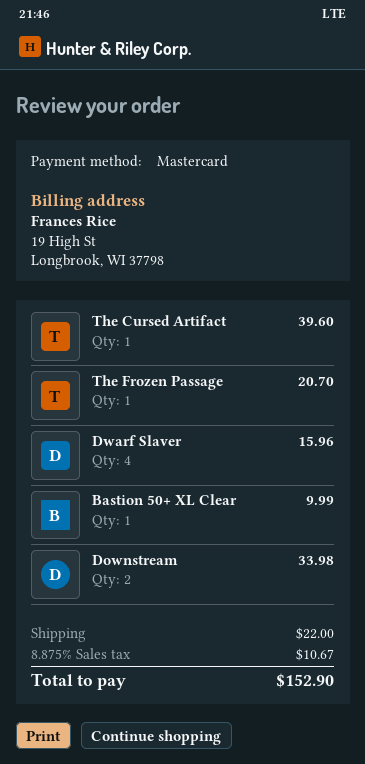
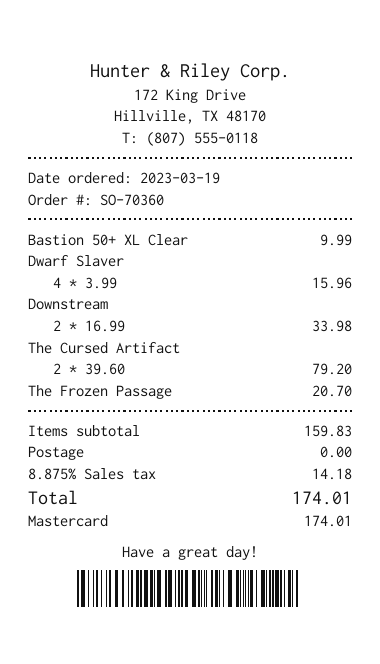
The Cursed Artifact: 1 for 39.60 -> 2 for 79.20
shipping: 22.00 -> 0.00
tax: 8.875% = 10.67 -> 8.875% = 14.18
total: 152.90 -> 174.01

